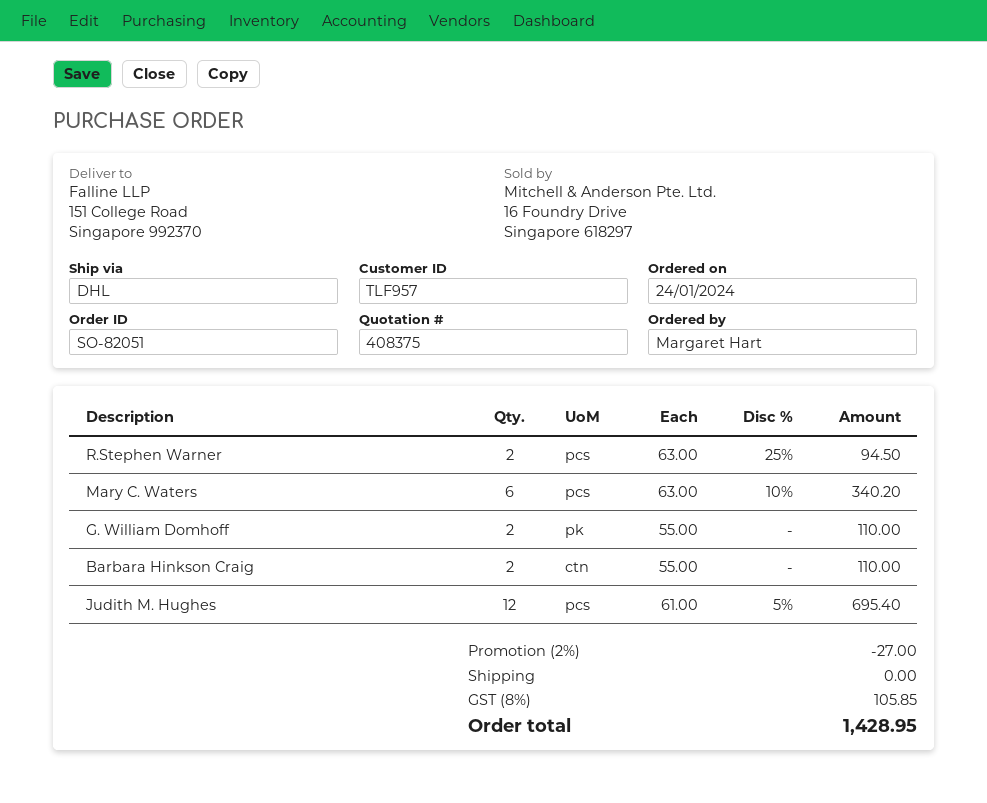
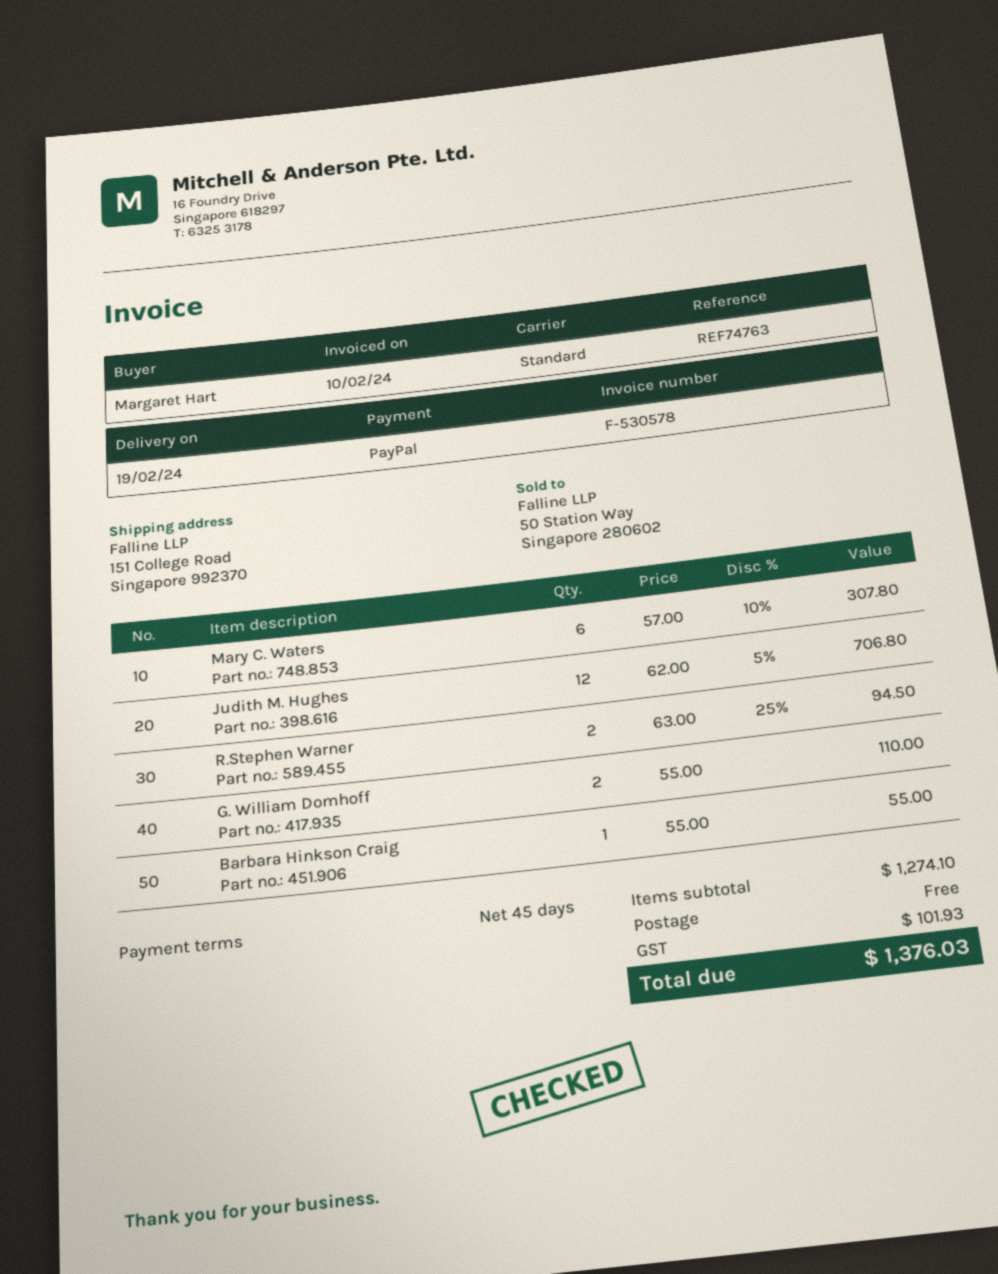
shipping method: DHL -> standard
Mary C. Waters: 6 x 63.00 - 10% = 340.20 -> 6 x 57.00 - 10% = 307.80
Barbara Hinkson Craig: 2 x 55.00 = 110.00 -> 1 x 55.00 = 55.00
Judith M. Hughes: 12 x 61.00 - 5% = 695.40 -> 12 x 62.00 - 5% = 706.80
discount: 2% = 27.00 -> none
tax: 105.85 -> 101.93
total: 1428.95 -> 1376.03

